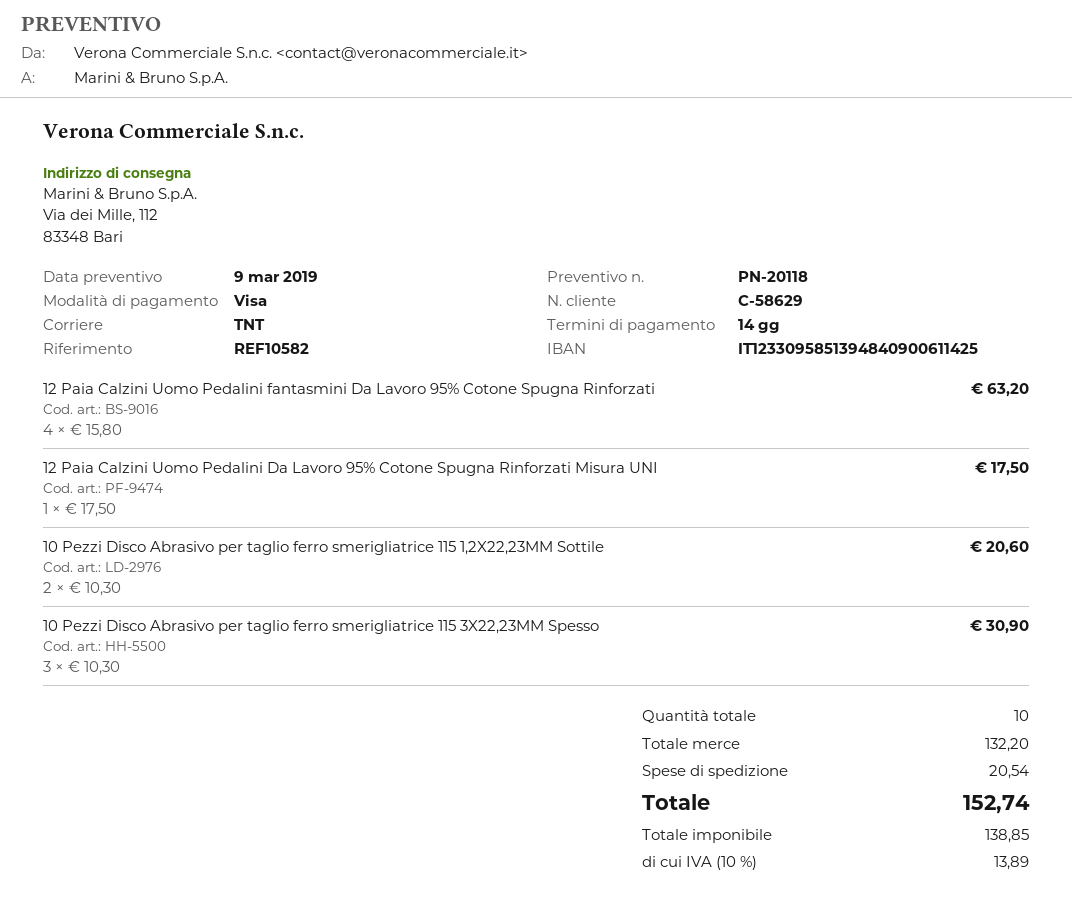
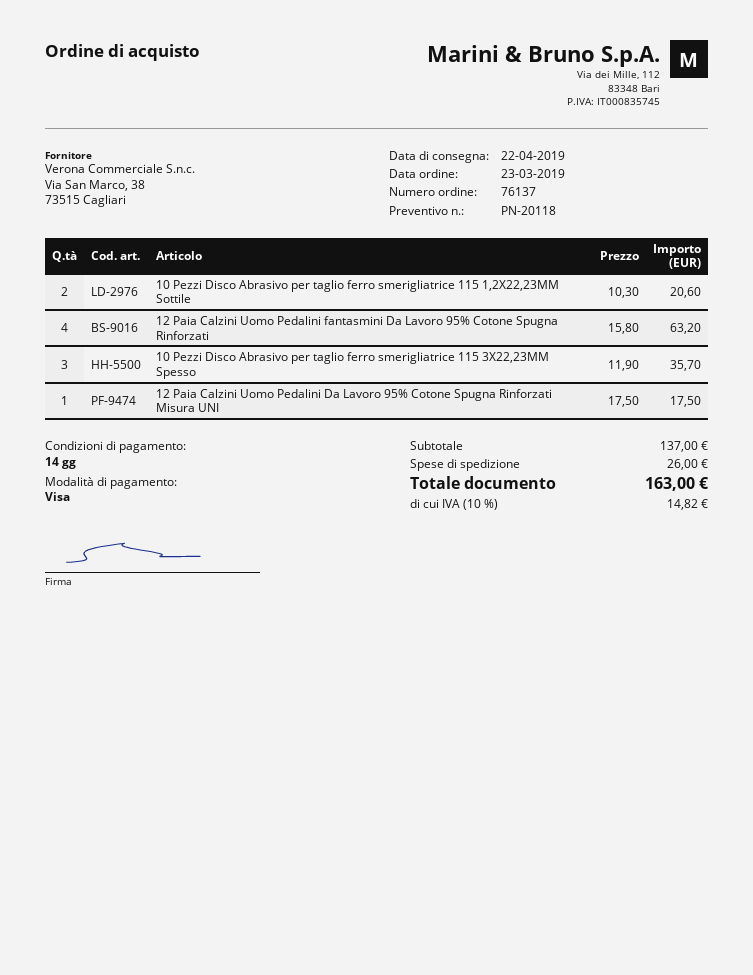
10 Pezzi Disco Abrasivo per taglio ferro smerigliatrice 115 3X22,23MM Spesso: 3 x 10.30 = 30.90 -> 3 x 11.90 = 35.70
subtotal: 132.20 -> 137.00
shipping: 20.54 -> 26.00
tax: 10% = 13.89 -> 10% = 14.82
total: 152.74 -> 163.00

